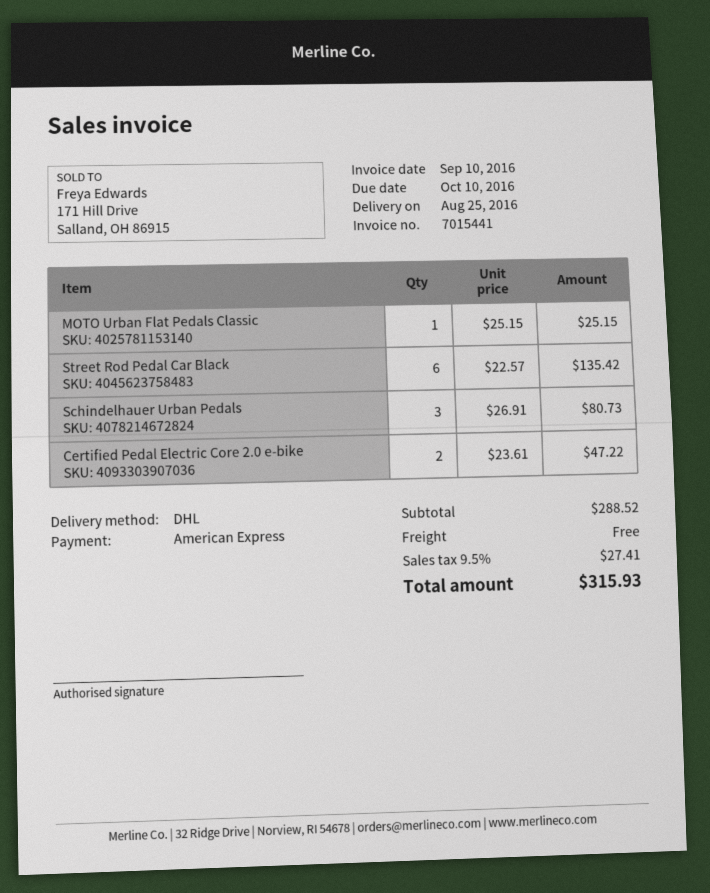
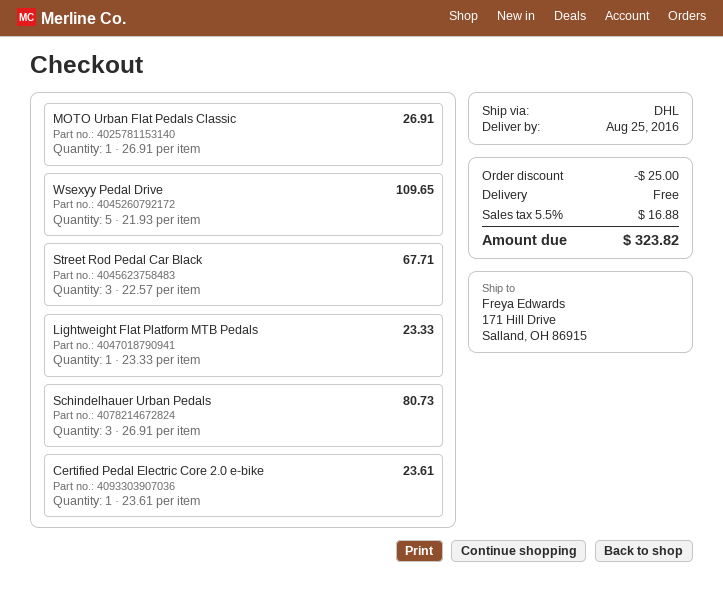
MOTO Urban Flat Pedals Classic: 1 x 25.15 = 25.15 -> 1 x 26.91 = 26.91
Street Rod Pedal Car Black: 6 x 22.57 = 135.42 -> 3 x 22.57 = 67.71
Certified Pedal Electric Core 2.0 e-bike: 2 x 23.61 = 47.22 -> 1 x 23.61 = 23.61
Wsexyy Pedal Drive: none -> 5 x 21.93 = 109.65
Lightweight Flat Platform MTB Pedals: none -> 1 x 23.33 = 23.33
discount: none -> 25.00
tax: 9.5% = 27.41 -> 5.5% = 16.88
total: 315.93 -> 323.82

